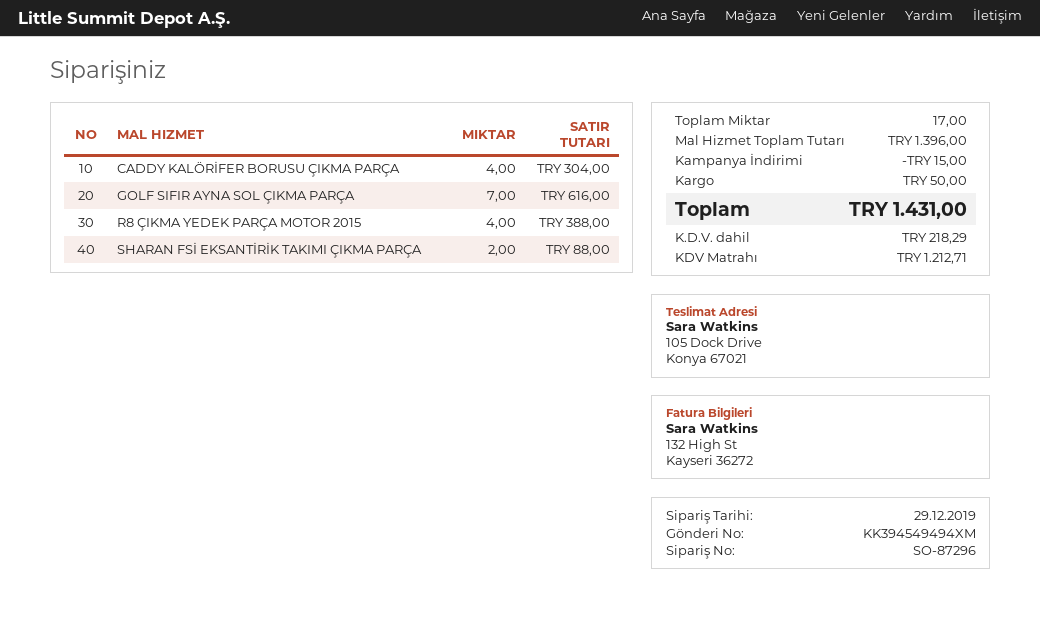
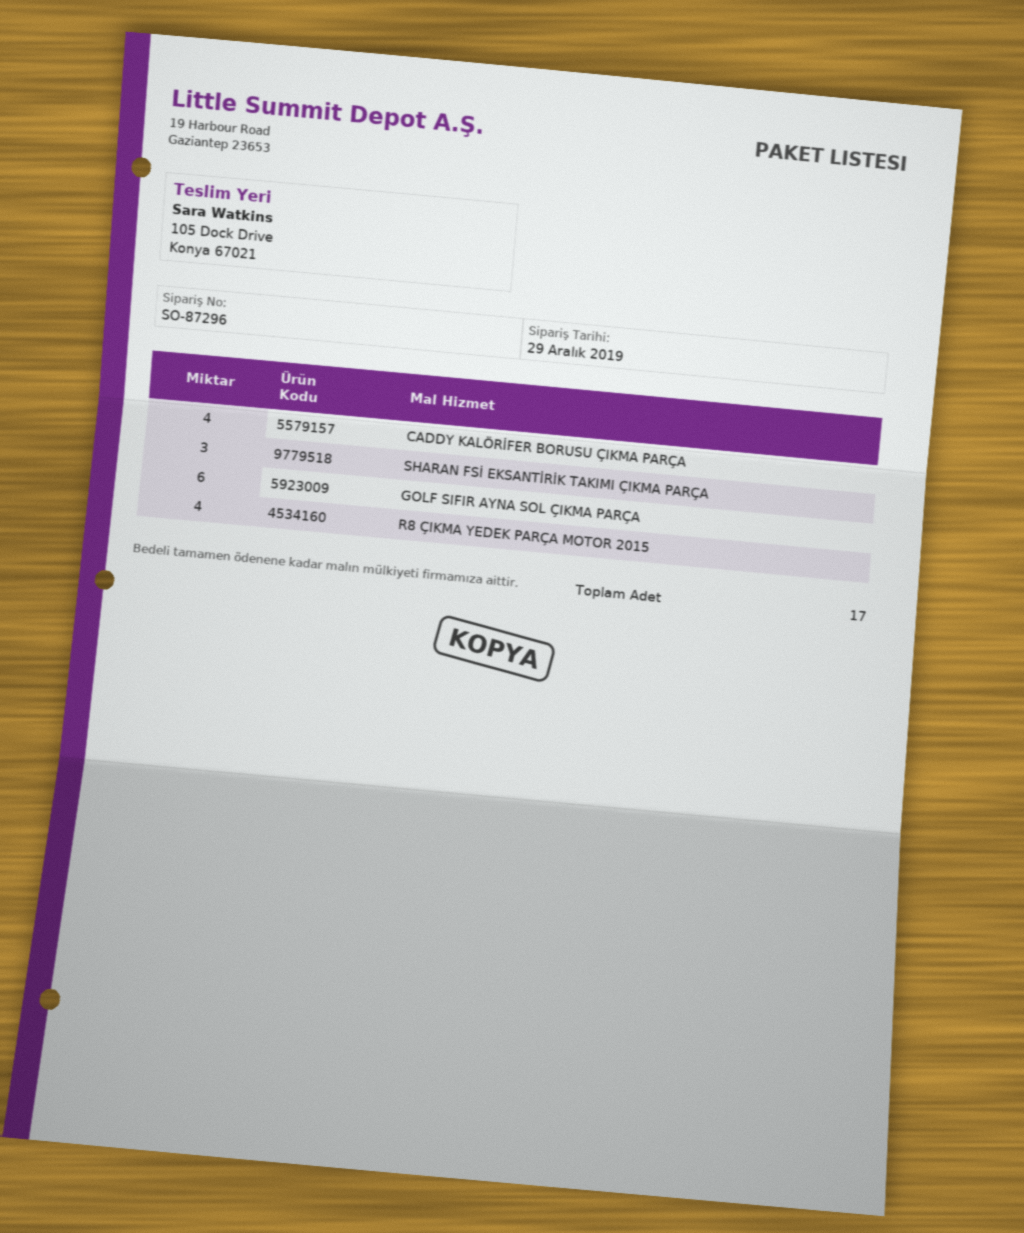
GOLF SIFIR AYNA SOL ÇIKMA PARÇA: 7 -> 6
SHARAN FSİ EKSANTİRİK TAKIMI ÇIKMA PARÇA: 2 -> 3

